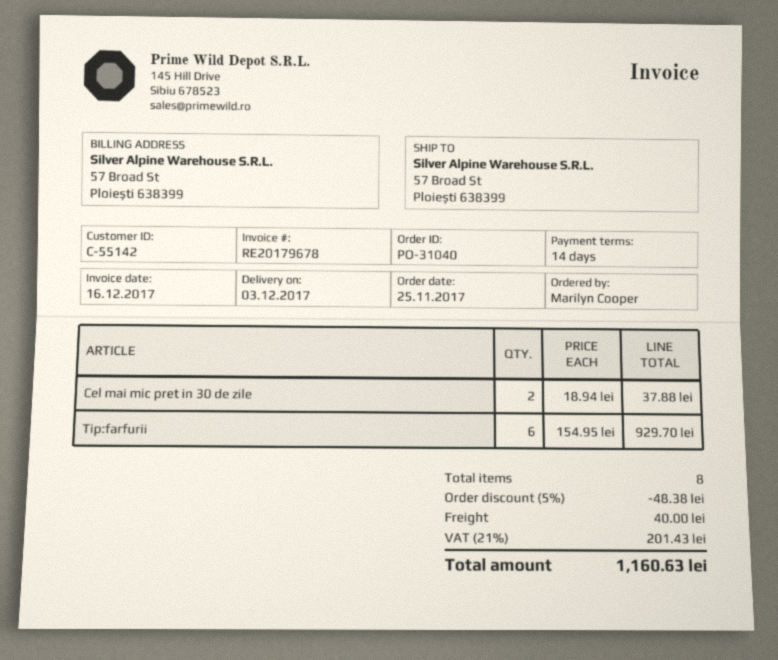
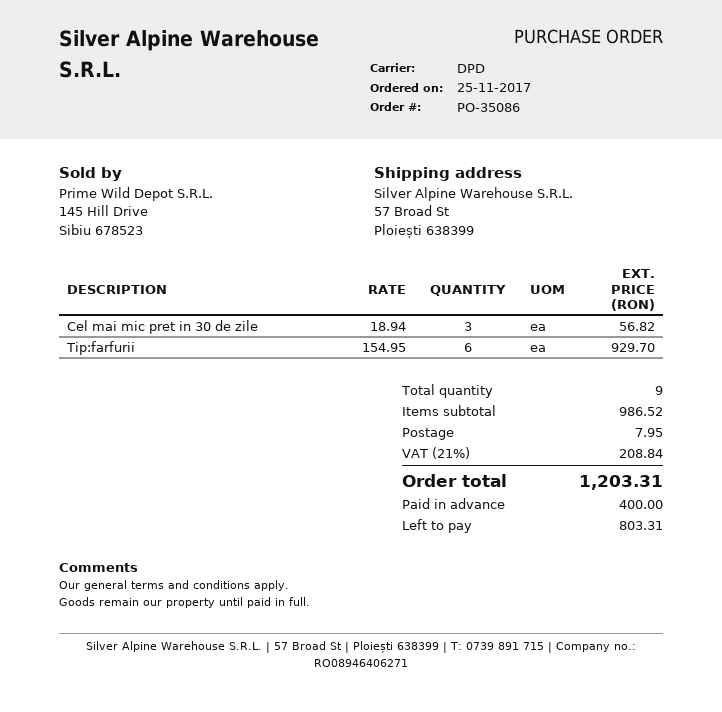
order number: PO-31040 -> PO-35086
Cel mai mic pret in 30 de zile: 2 x 18.94 = 37.88 -> 3 x 18.94 = 56.82
total quantity: 8 -> 9
discount: 5% = 48.38 -> none
shipping: 40.00 -> 7.95
tax: 21% = 201.43 -> 21% = 208.84
total: 1160.63 -> 1203.31

